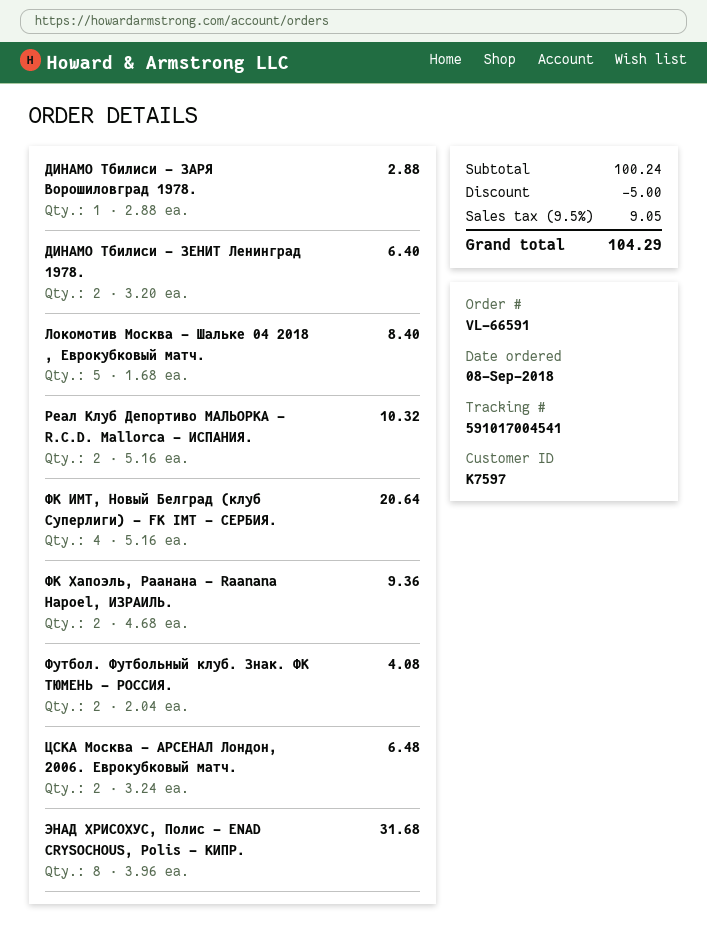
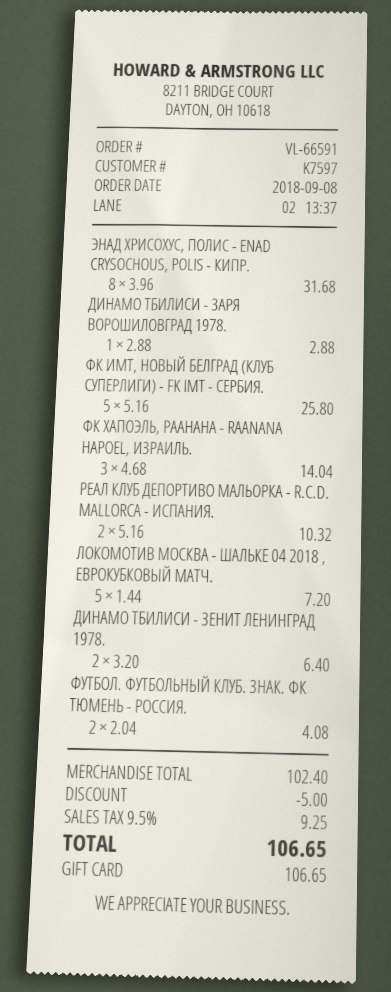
Локомотив Москва - Шальке 04 2018 , Еврокубковый матч.: 5 x 1.68 = 8.40 -> 5 x 1.44 = 7.20
ФК ИМТ, Новый Белград (клуб Суперлиги) - FK IMT - СЕРБИЯ.: 4 x 5.16 = 20.64 -> 5 x 5.16 = 25.80
ФК Хапоэль, Раанана - Raanana Hapoel, ИЗРАИЛЬ.: 2 x 4.68 = 9.36 -> 3 x 4.68 = 14.04
ЦСКА Москва - АРСЕНАЛ Лондон, 2006. Еврокубковый матч.: 2 x 3.24 = 6.48 -> none
subtotal: 100.24 -> 102.40
tax: 9.5% = 9.05 -> 9.5% = 9.25
total: 104.29 -> 106.65

